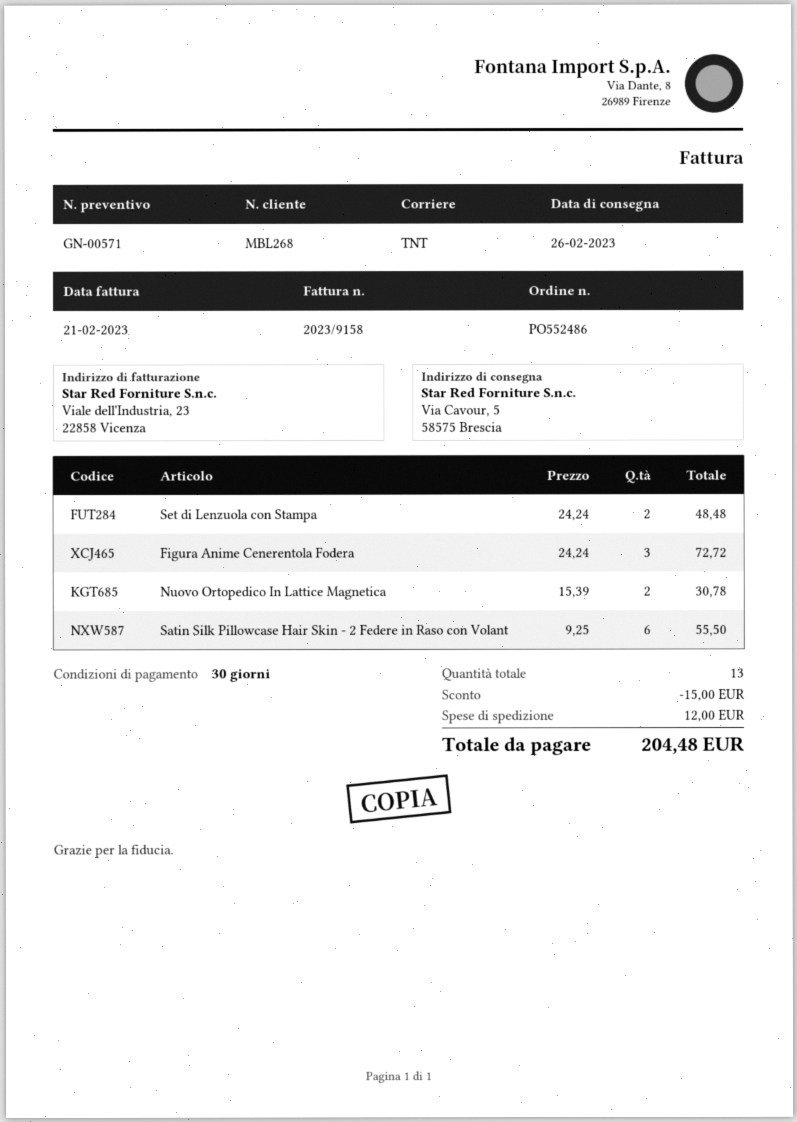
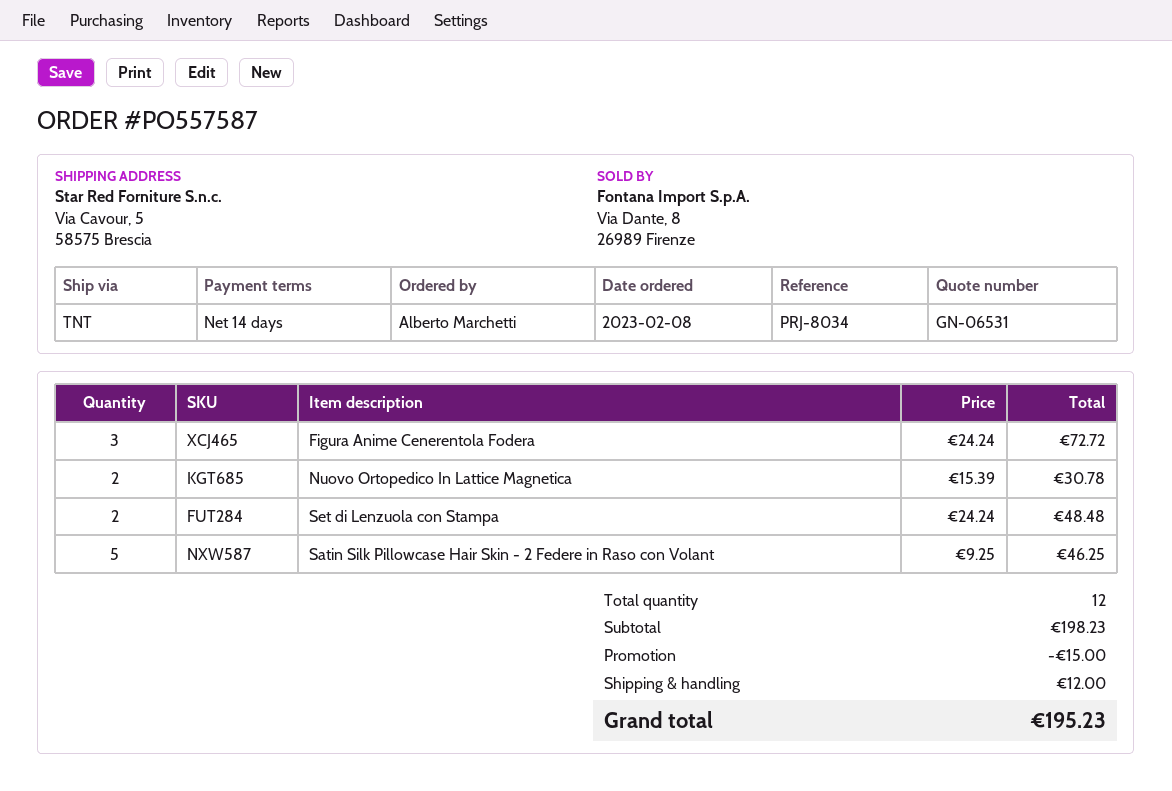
quote number: GN-00571 -> GN-06531
order number: PO552486 -> PO557587
payment terms: 30 days -> 14 days
Satin Silk Pillowcase Hair Skin - 2 Federe in Raso con Volant: 6 x 9.25 = 55.50 -> 5 x 9.25 = 46.25
total quantity: 13 -> 12
total: 204.48 -> 195.23

